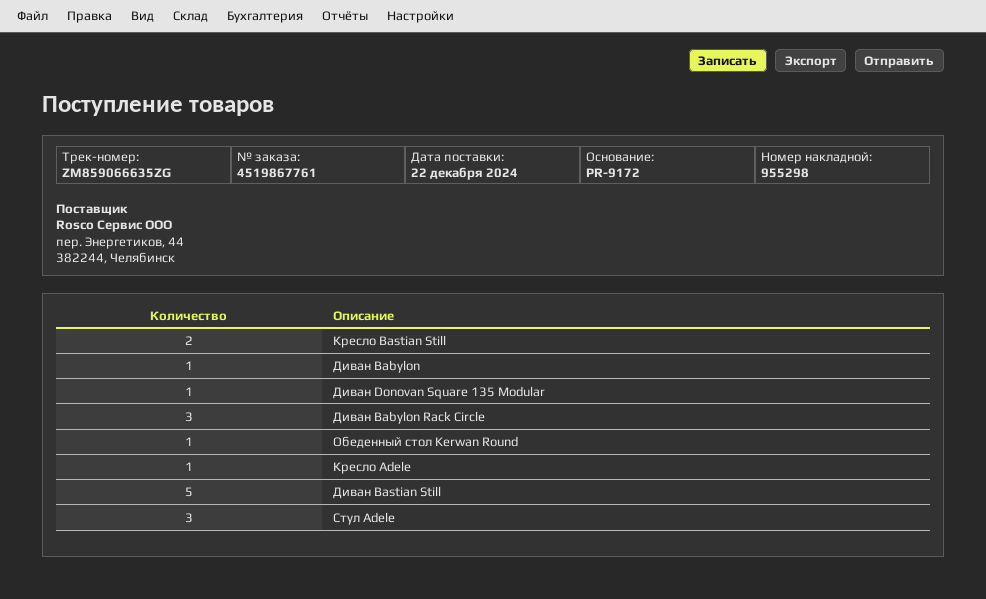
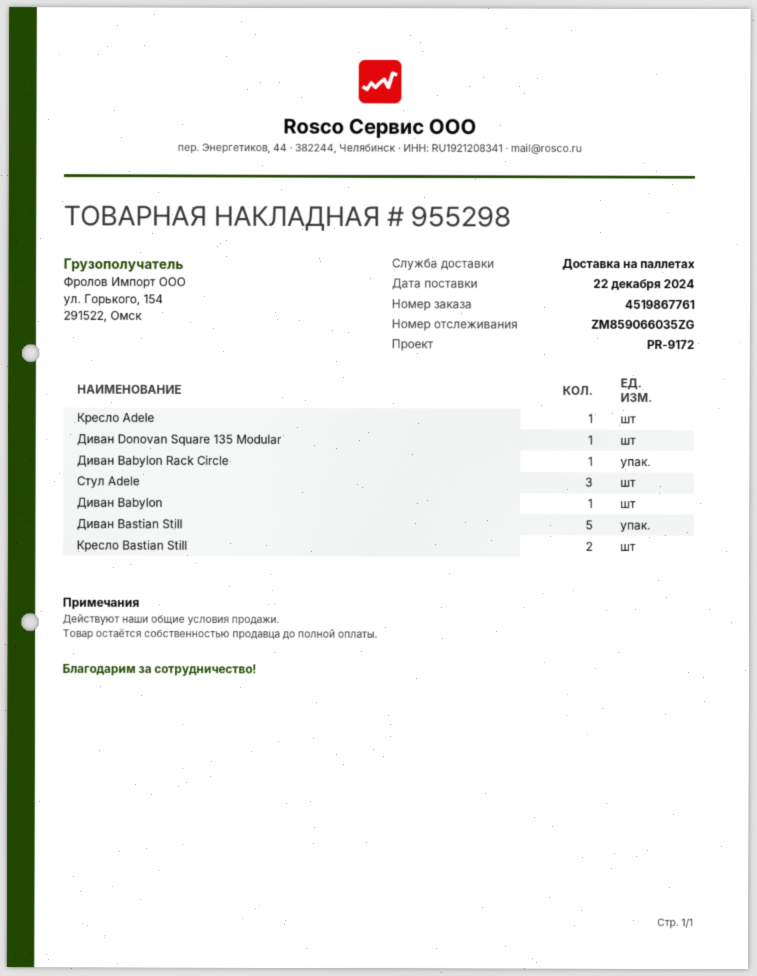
tracking number: ZM859066635ZG -> ZM859066035ZG
Диван Babylon Rack Circle: 3 -> 1
Обеденный стол Kerwan Round: 1 -> none

